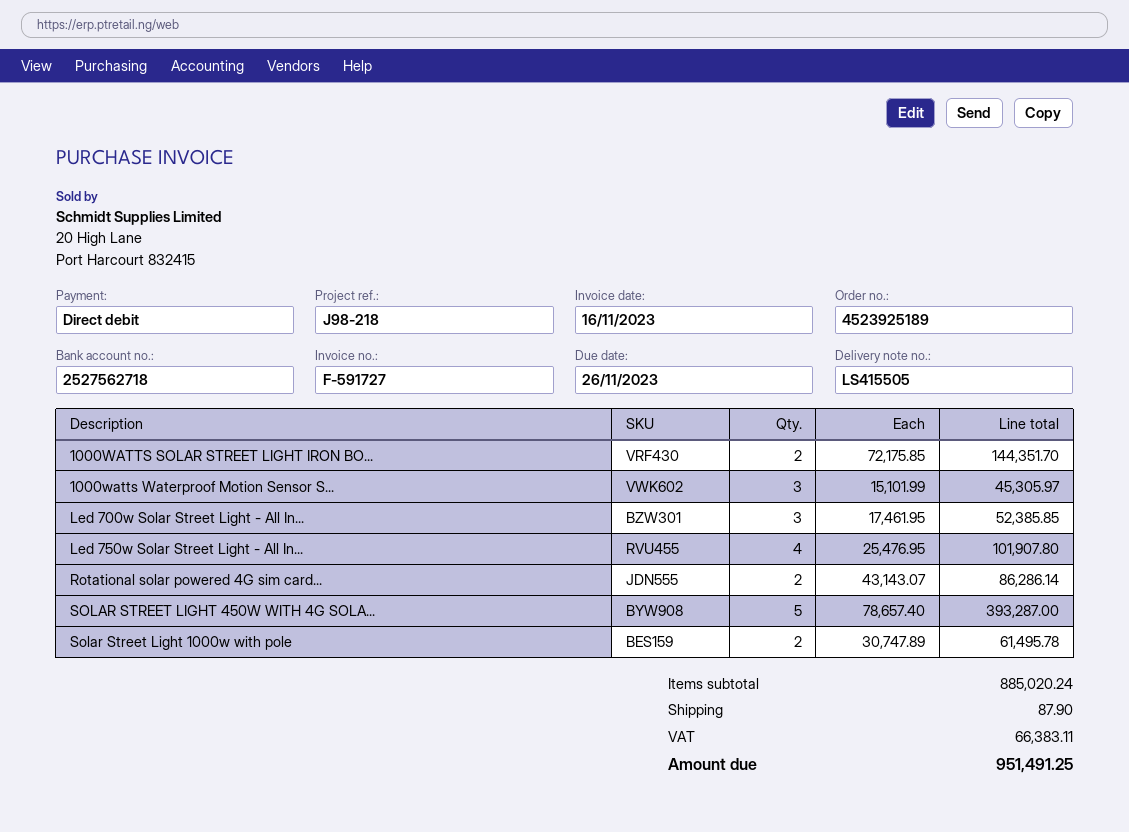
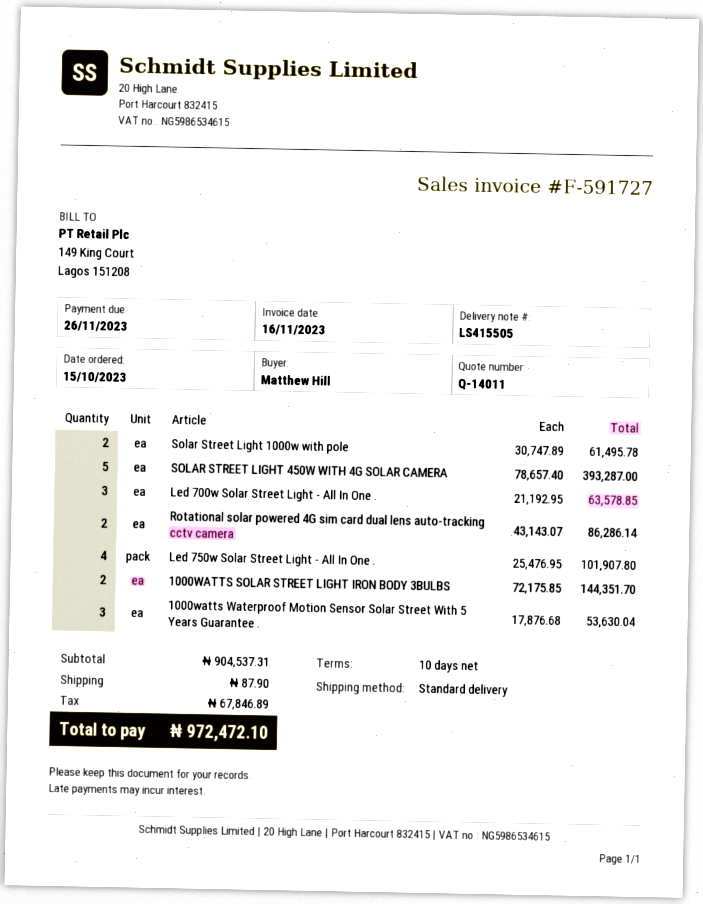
1000watts Waterproof Motion Sensor S...: 3 x 15101.99 = 45305.97 -> 3 x 17876.68 = 53630.04
Led 700w Solar Street Light - All In...: 3 x 17461.95 = 52385.85 -> 3 x 21192.95 = 63578.85
subtotal: 885020.24 -> 904537.31
tax: 66383.11 -> 67846.89
total: 951491.25 -> 972472.10

